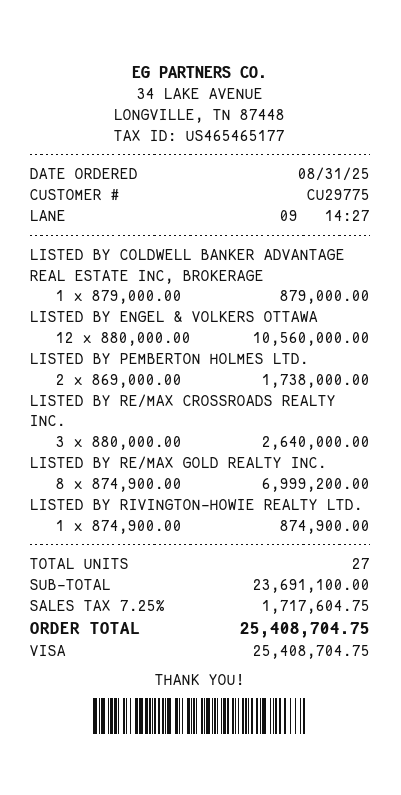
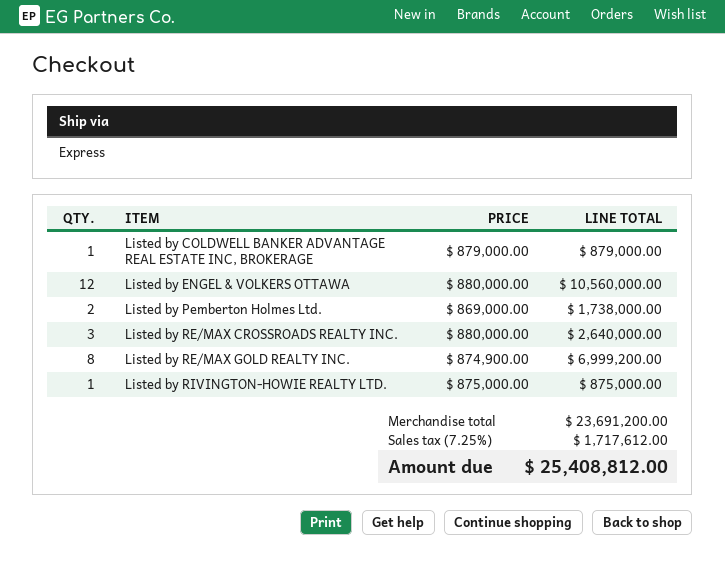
LISTED BY RIVINGTON-HOWIE REALTY LTD.: 1 x 874900.00 = 874900.00 -> 1 x 875000.00 = 875000.00
subtotal: 23691100.00 -> 23691200.00
tax: 7.25% = 1717604.75 -> 7.25% = 1717612.00
total: 25408704.75 -> 25408812.00

